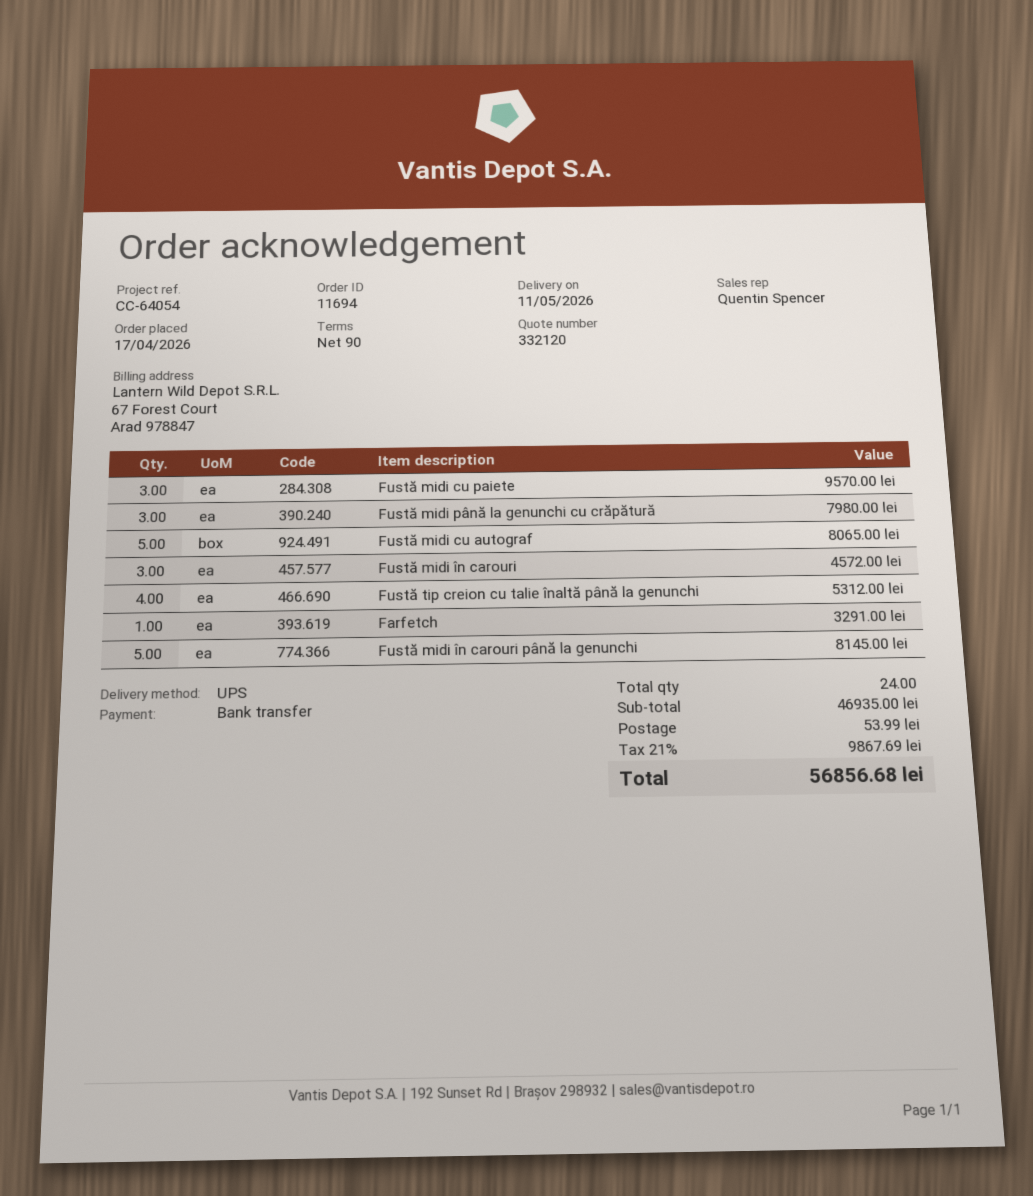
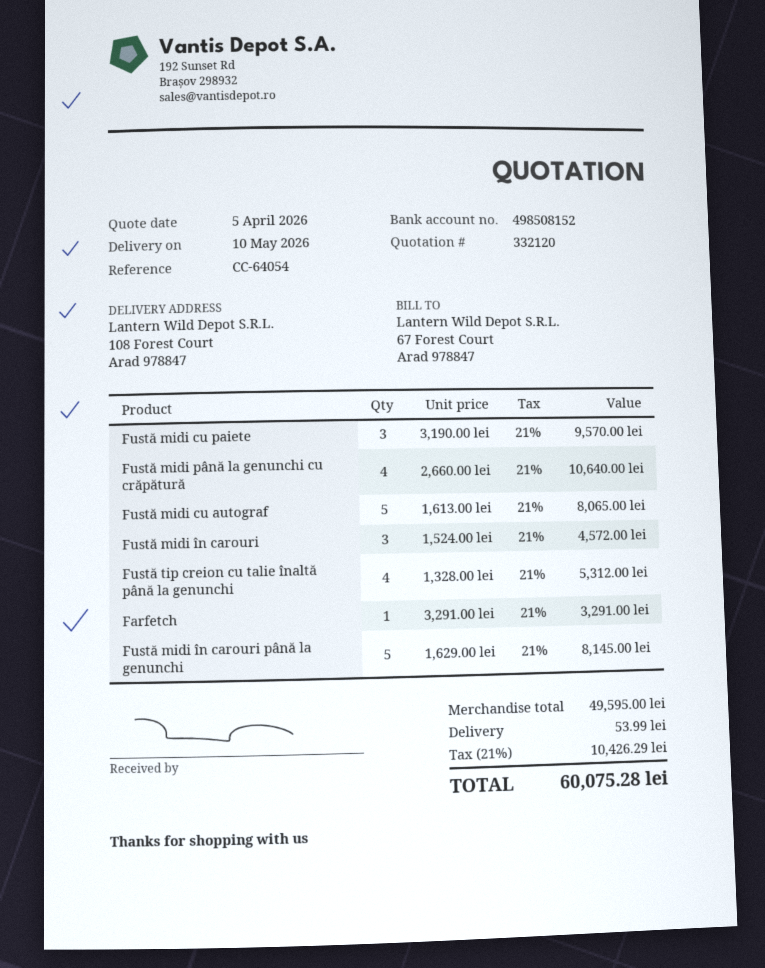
delivery date: 2026-05-11 -> 2026-05-10
Fustă midi până la genunchi cu crăpătură: 3 for 7980.00 -> 4 for 10640.00
subtotal: 46935.00 -> 49595.00
tax: 21% = 9867.69 -> 21% = 10426.29
total: 56856.68 -> 60075.28

